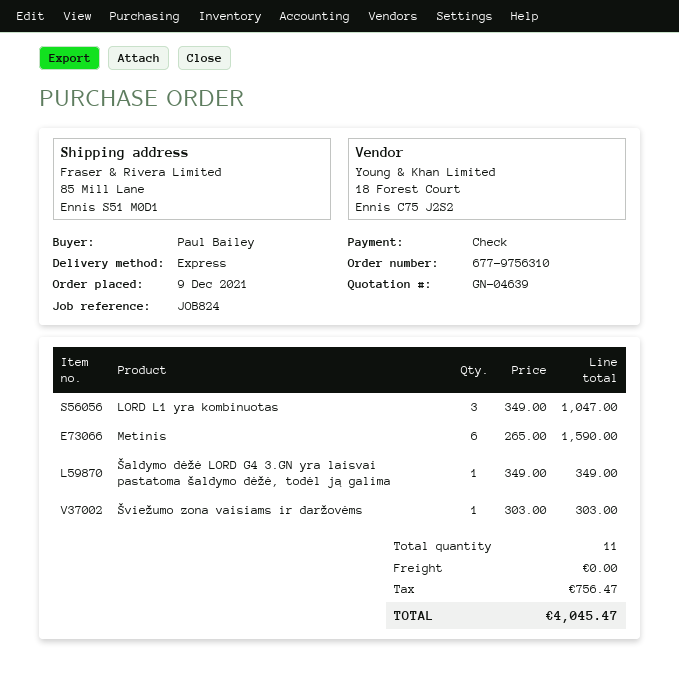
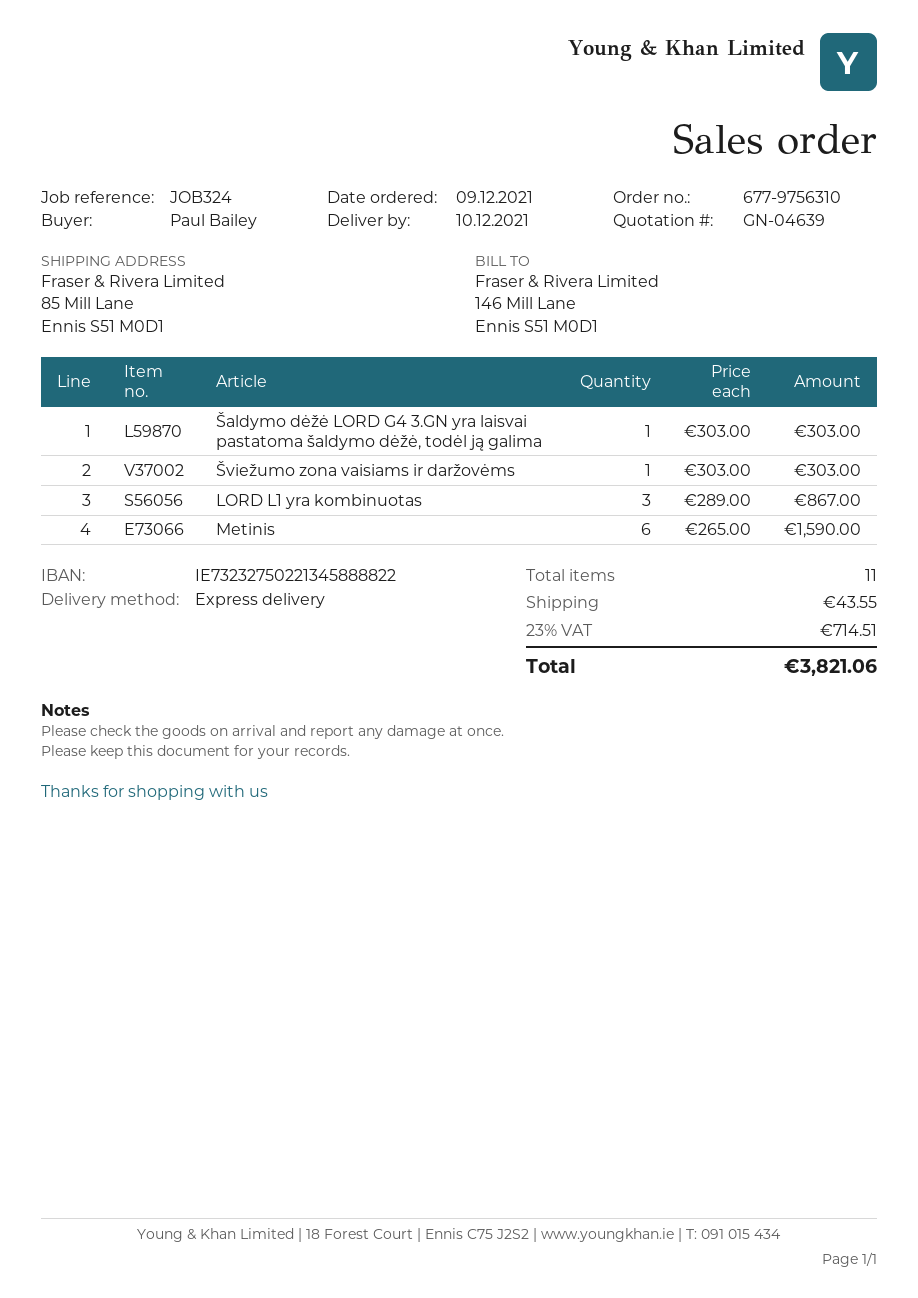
reference: JOB824 -> JOB324
LORD L1 yra kombinuotas: 3 x 349.00 = 1047.00 -> 3 x 289.00 = 867.00
Šaldymo dėžė LORD G4 3.GN yra laisvai pastatoma šaldymo dėžė, todėl ją galima: 1 x 349.00 = 349.00 -> 1 x 303.00 = 303.00
shipping: 0.00 -> 43.55
tax: 756.47 -> 714.51
total: 4045.47 -> 3821.06

